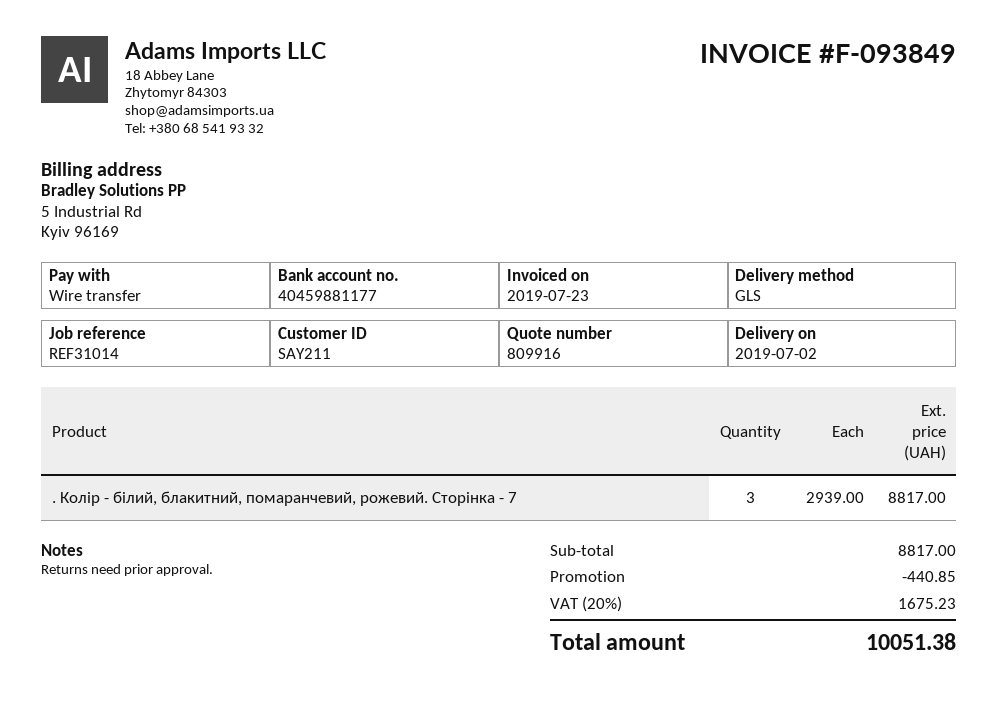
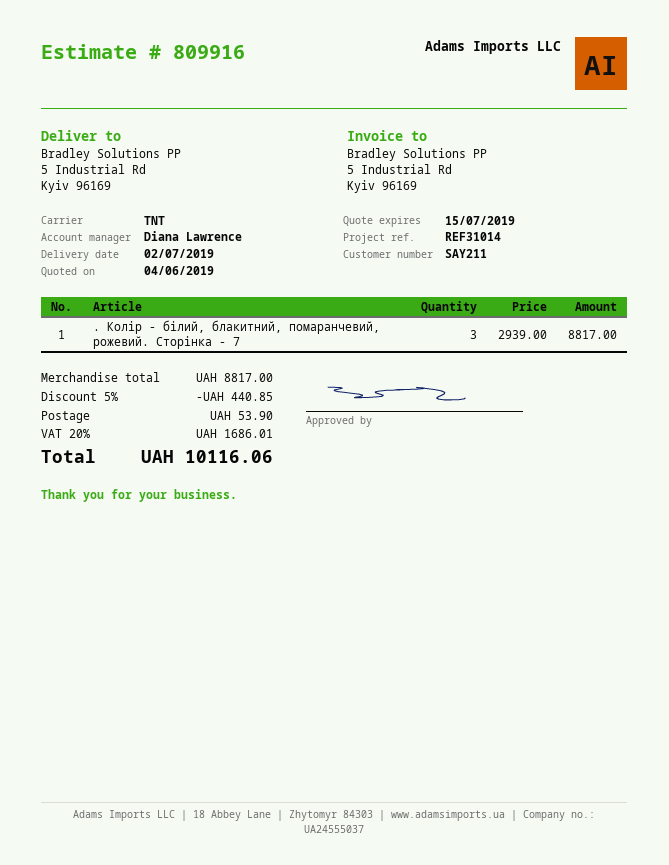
shipping method: GLS -> TNT
shipping: none -> 53.90
tax: 20% = 1675.23 -> 20% = 1686.01
total: 10051.38 -> 10116.06

